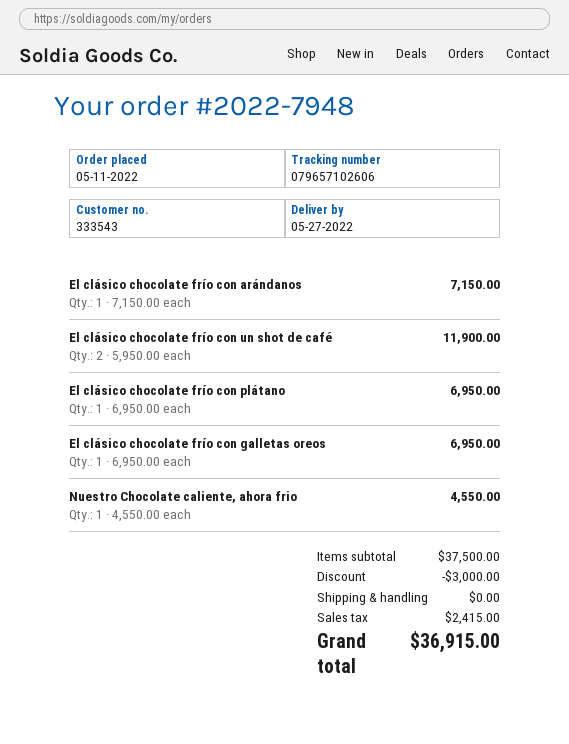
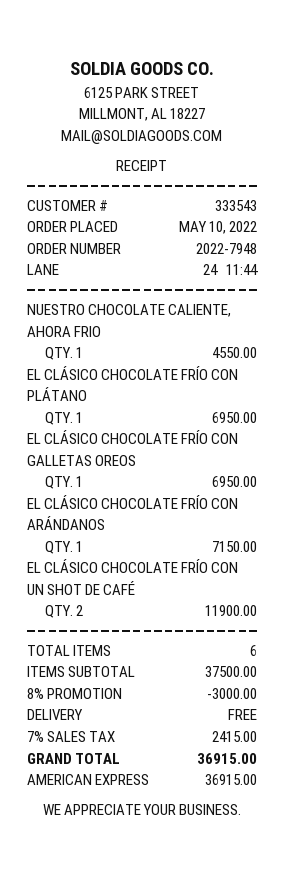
order date: 2022-05-11 -> 2022-05-10

